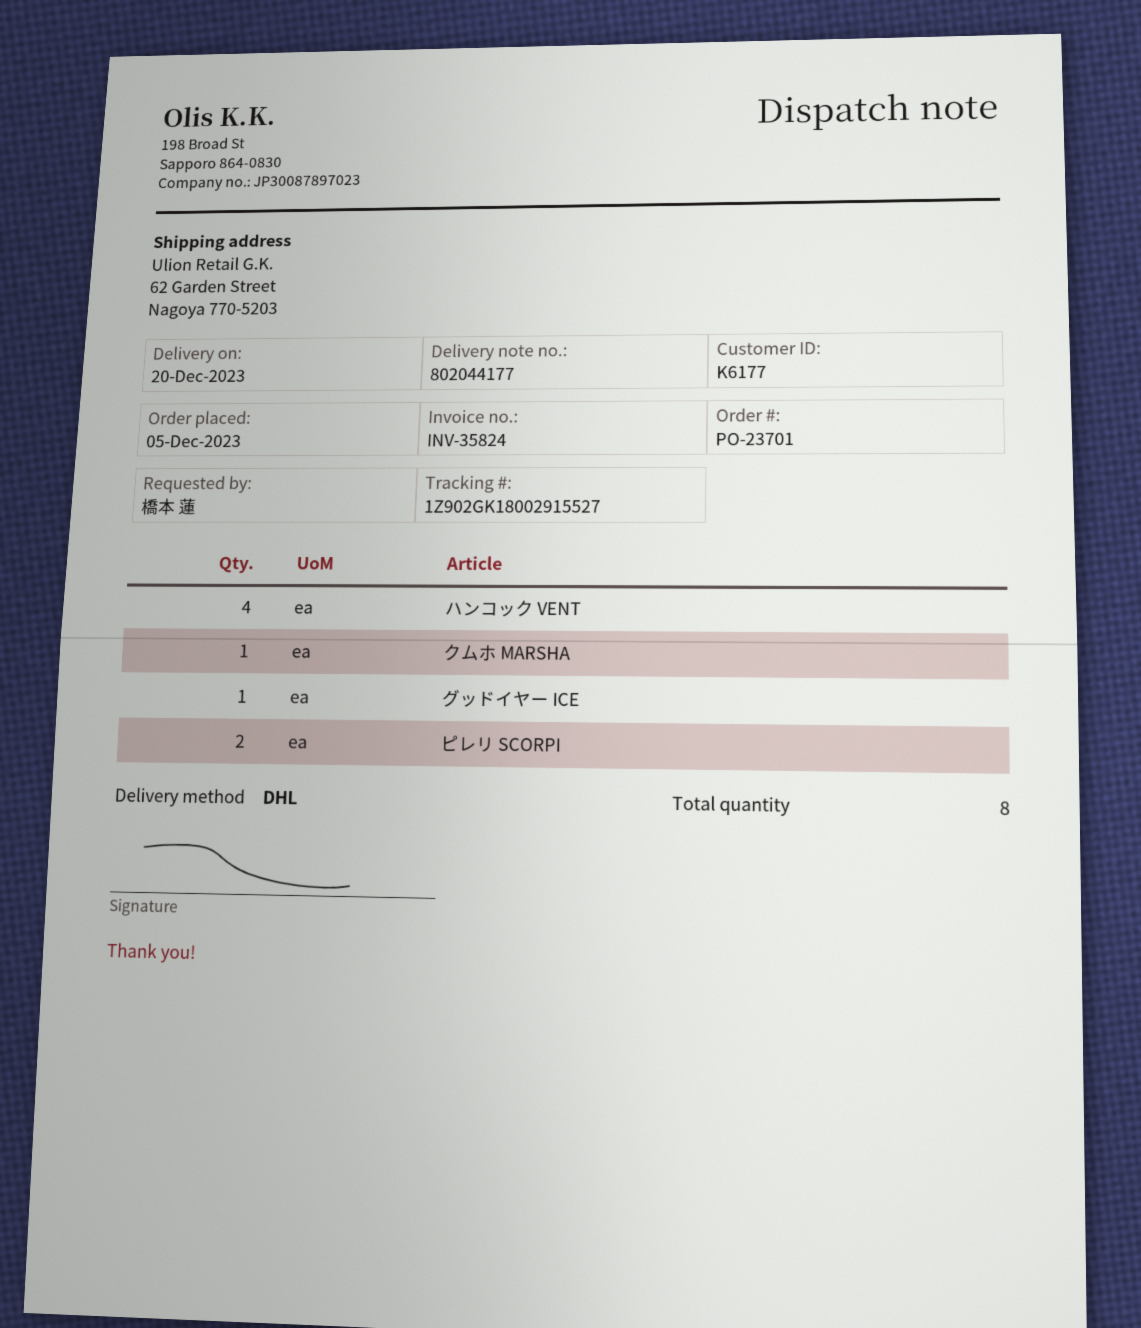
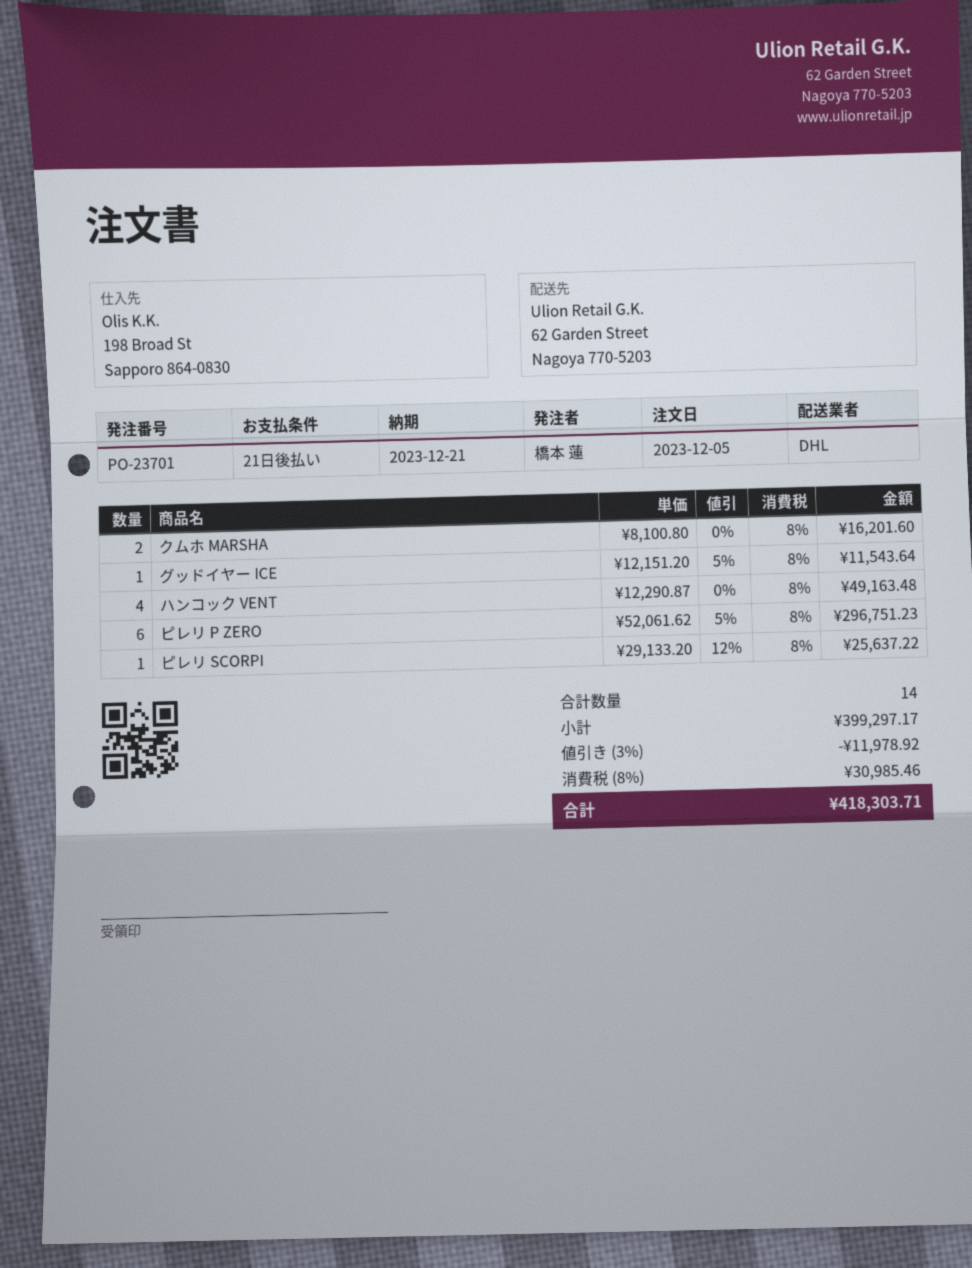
delivery date: 2023-12-20 -> 2023-12-21
クムホ MARSHA: 1 -> 2
ピレリ SCORPI: 2 -> 1
ピレリ P ZERO: none -> 6
total quantity: 8 -> 14

